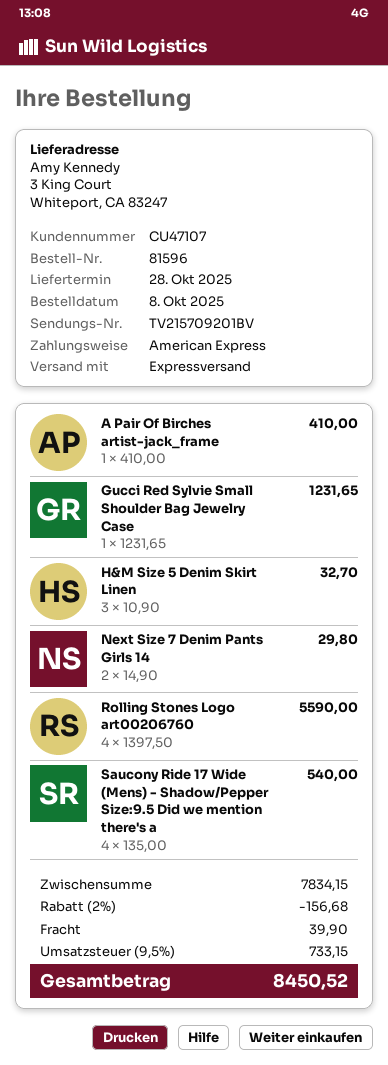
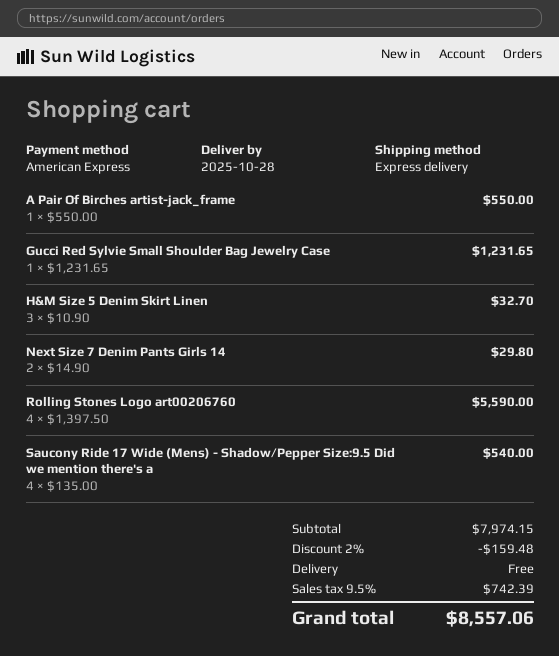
A Pair Of Birches artist-jack_frame: 1 x 410.00 = 410.00 -> 1 x 550.00 = 550.00
subtotal: 7834.15 -> 7974.15
discount: 2% = 156.68 -> 2% = 159.48
shipping: 39.90 -> 0.00
tax: 9.5% = 733.15 -> 9.5% = 742.39
total: 8450.52 -> 8557.06

